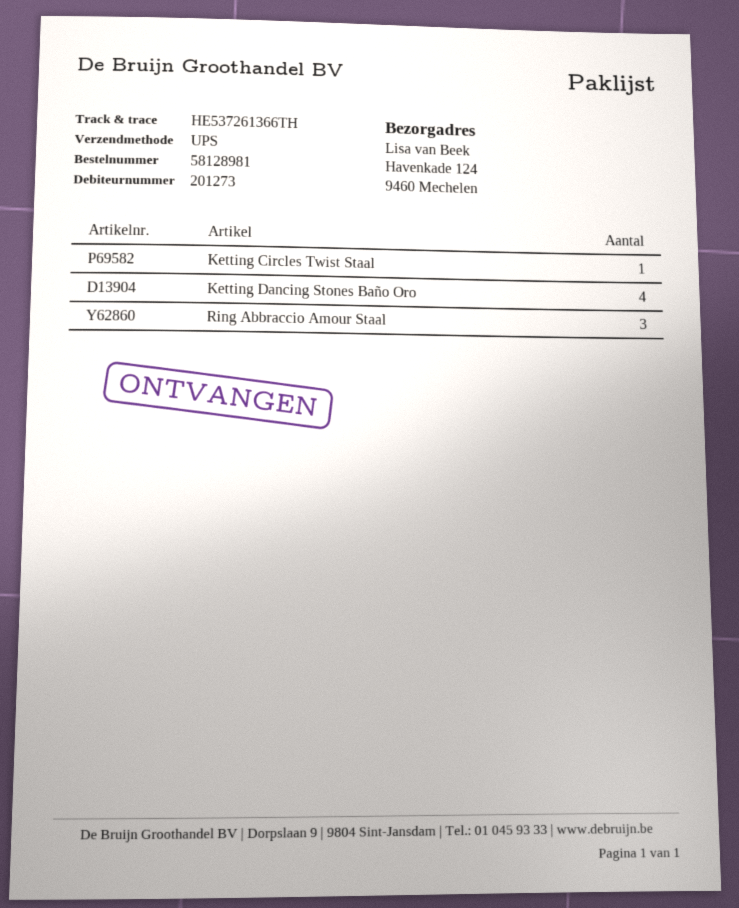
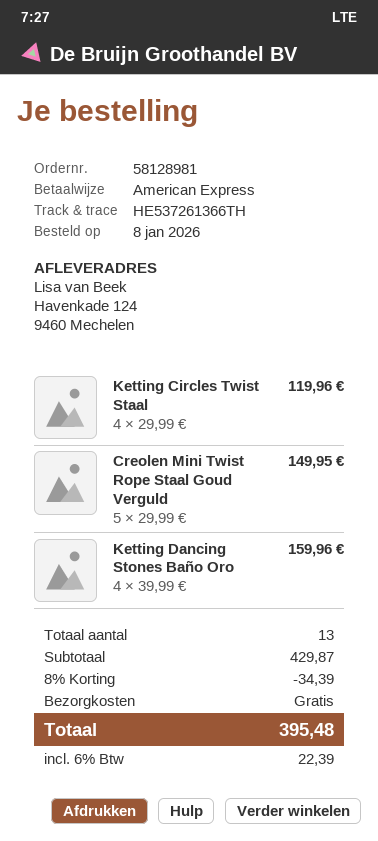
Ketting Circles Twist Staal: 1 -> 4
Ring Abbraccio Amour Staal: 3 -> none
Creolen Mini Twist Rope Staal Goud Verguld: none -> 5

